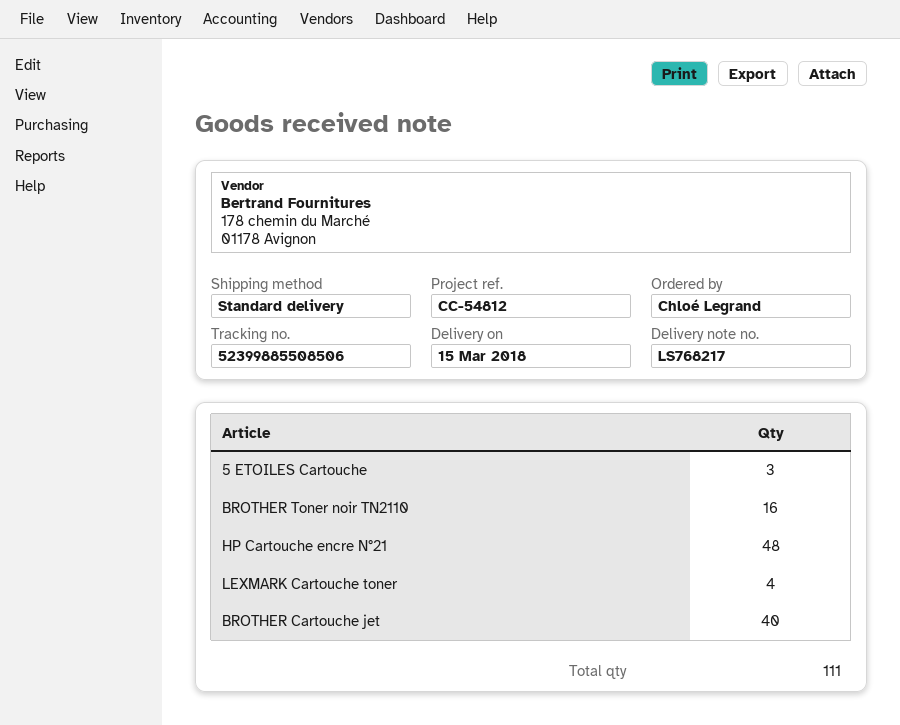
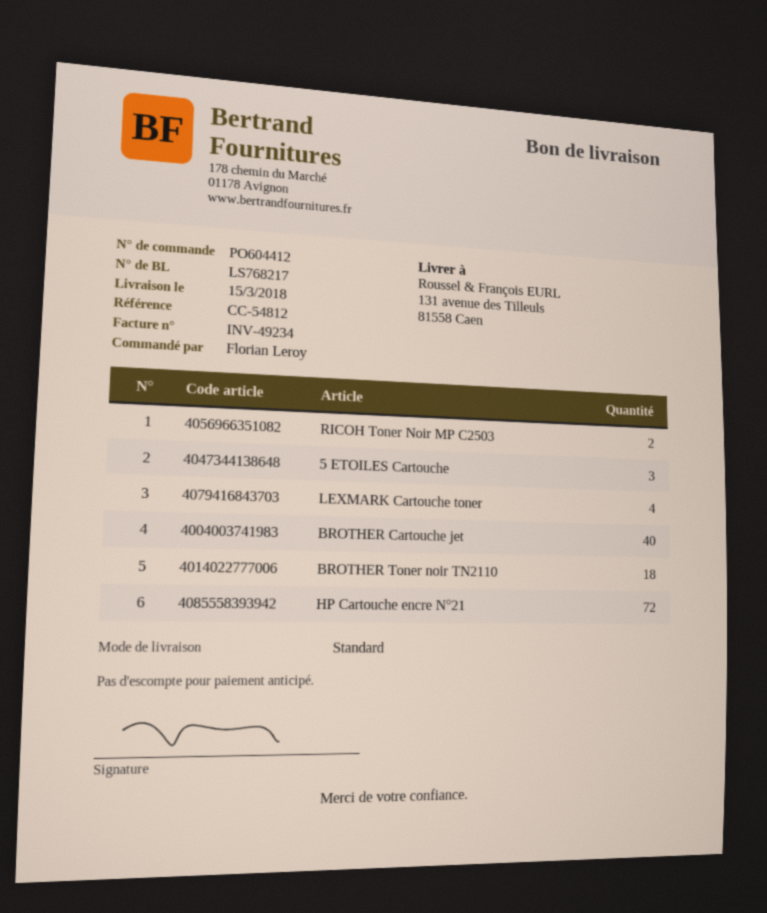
ordered by: Chloé Legrand -> Florian Leroy
BROTHER Toner noir TN2110: 16 -> 18
HP Cartouche encre N°21: 48 -> 72
RICOH Toner Noir MP C2503: none -> 2

